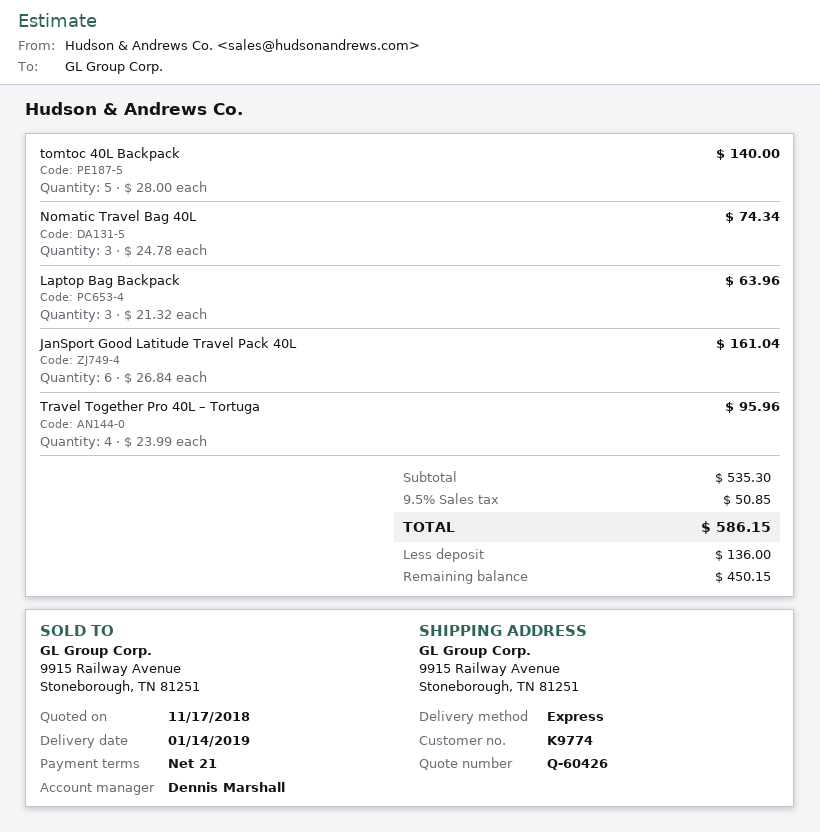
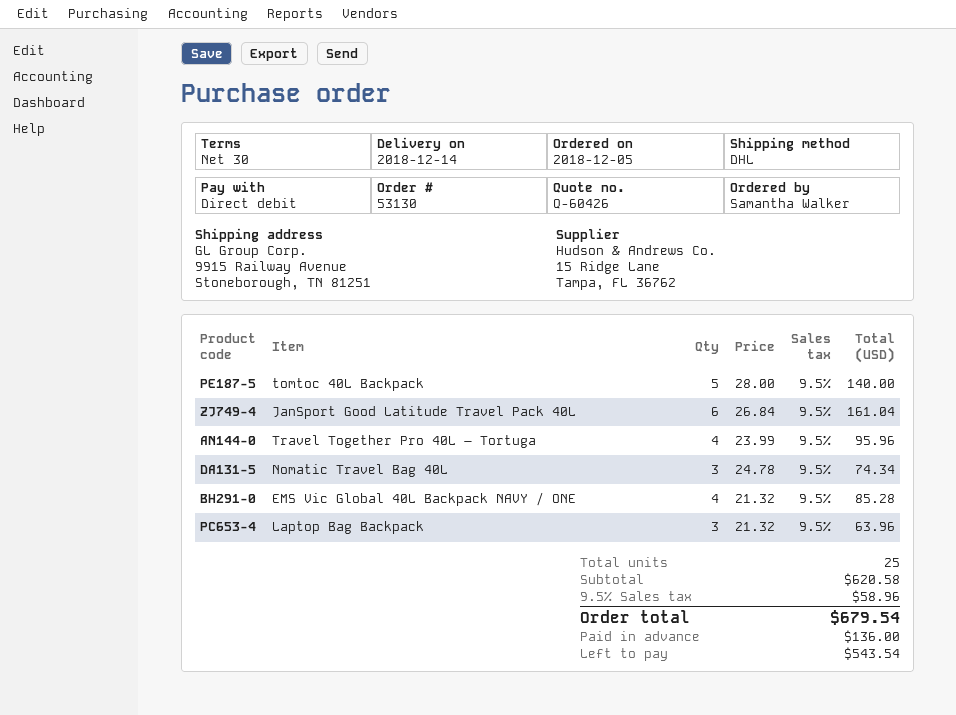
delivery date: 2019-01-14 -> 2018-12-14
payment terms: 21 days -> 30 days
shipping method: express -> DHL
EMS Vic Global 40L Backpack NAVY / ONE: none -> 4 x 21.32 = 85.28
subtotal: 535.30 -> 620.58
tax: 9.5% = 50.85 -> 9.5% = 58.96
total: 586.15 -> 679.54
balance: 450.15 -> 543.54

